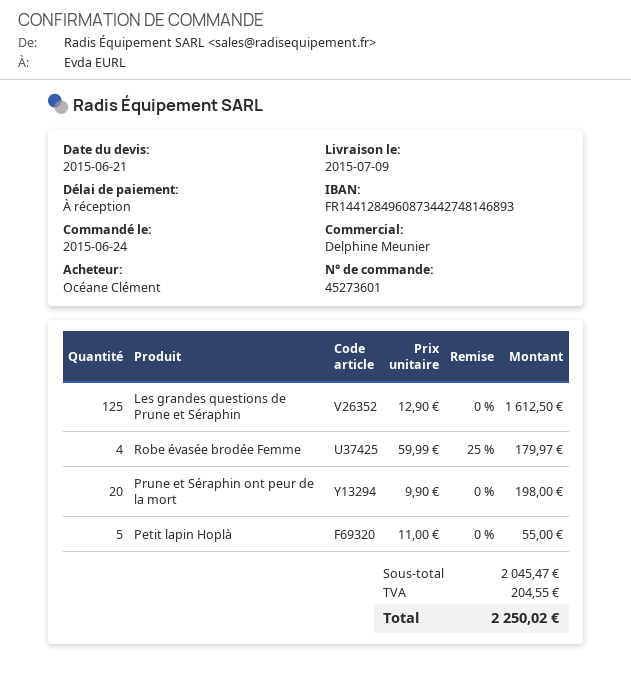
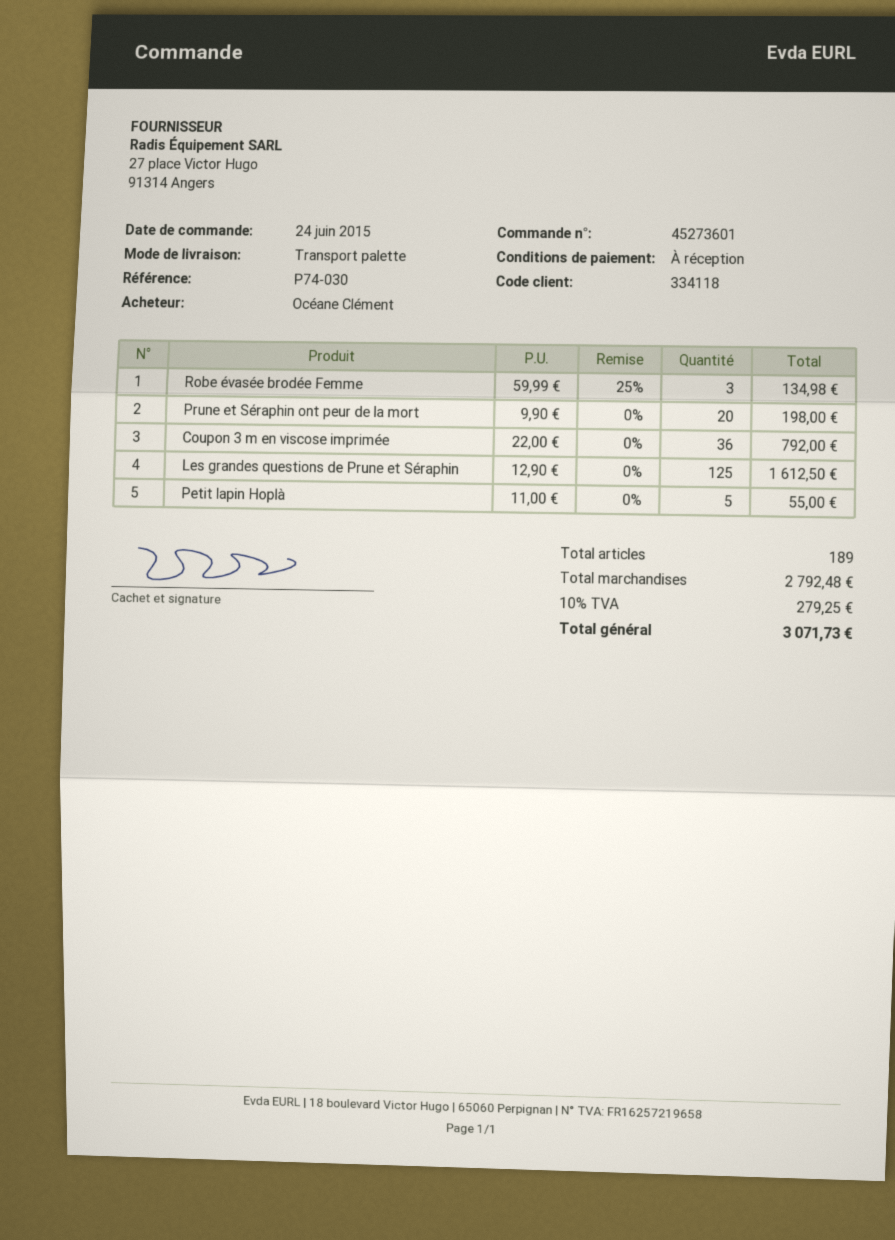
Robe évasée brodée Femme: 4 x 59.99 - 25% = 179.97 -> 3 x 59.99 - 25% = 134.98
Coupon 3 m en viscose imprimée: none -> 36 x 22.00 = 792.00
subtotal: 2045.47 -> 2792.48
tax: 204.55 -> 279.25
total: 2250.02 -> 3071.73

